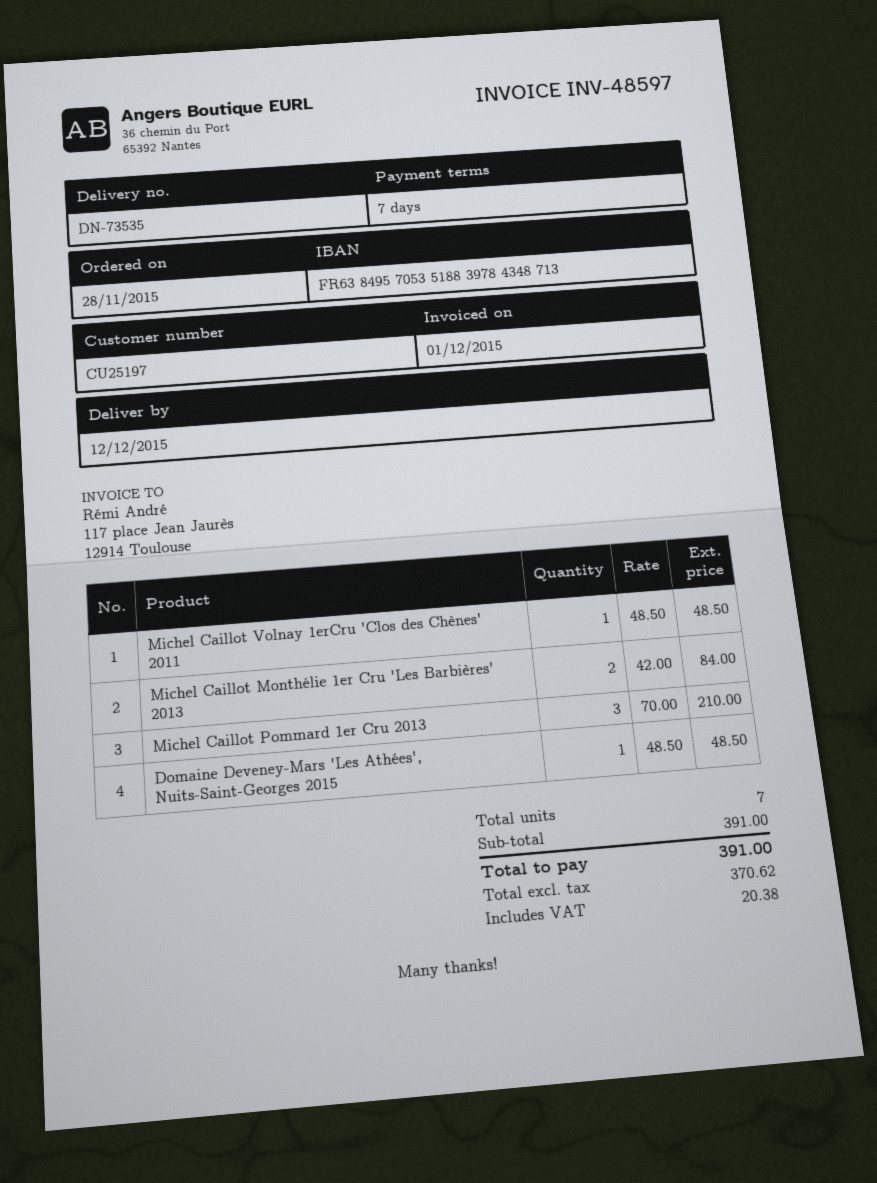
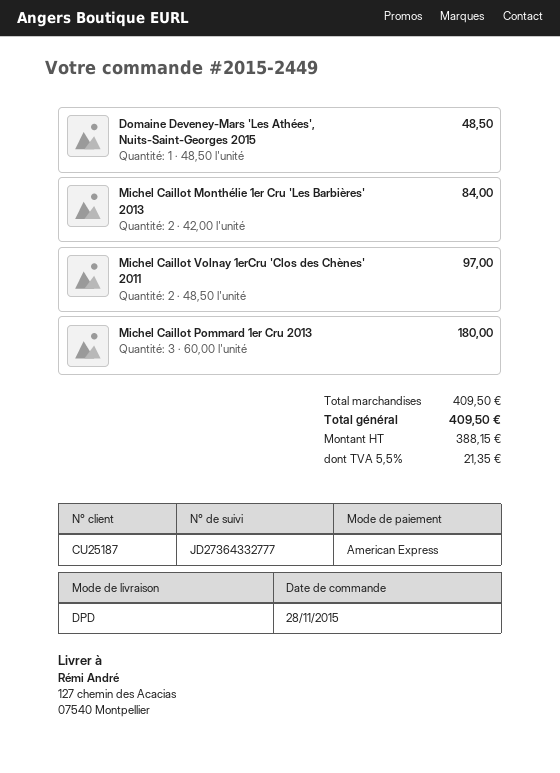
customer number: CU25197 -> CU25187
Michel Caillot Volnay 1erCru 'Clos des Chènes' 2011: 1 x 48.50 = 48.50 -> 2 x 48.50 = 97.00
Michel Caillot Pommard 1er Cru 2013: 3 x 70.00 = 210.00 -> 3 x 60.00 = 180.00
subtotal: 391.00 -> 409.50
net: 370.62 -> 388.15
tax: 20.38 -> 21.35
total: 391.00 -> 409.50

